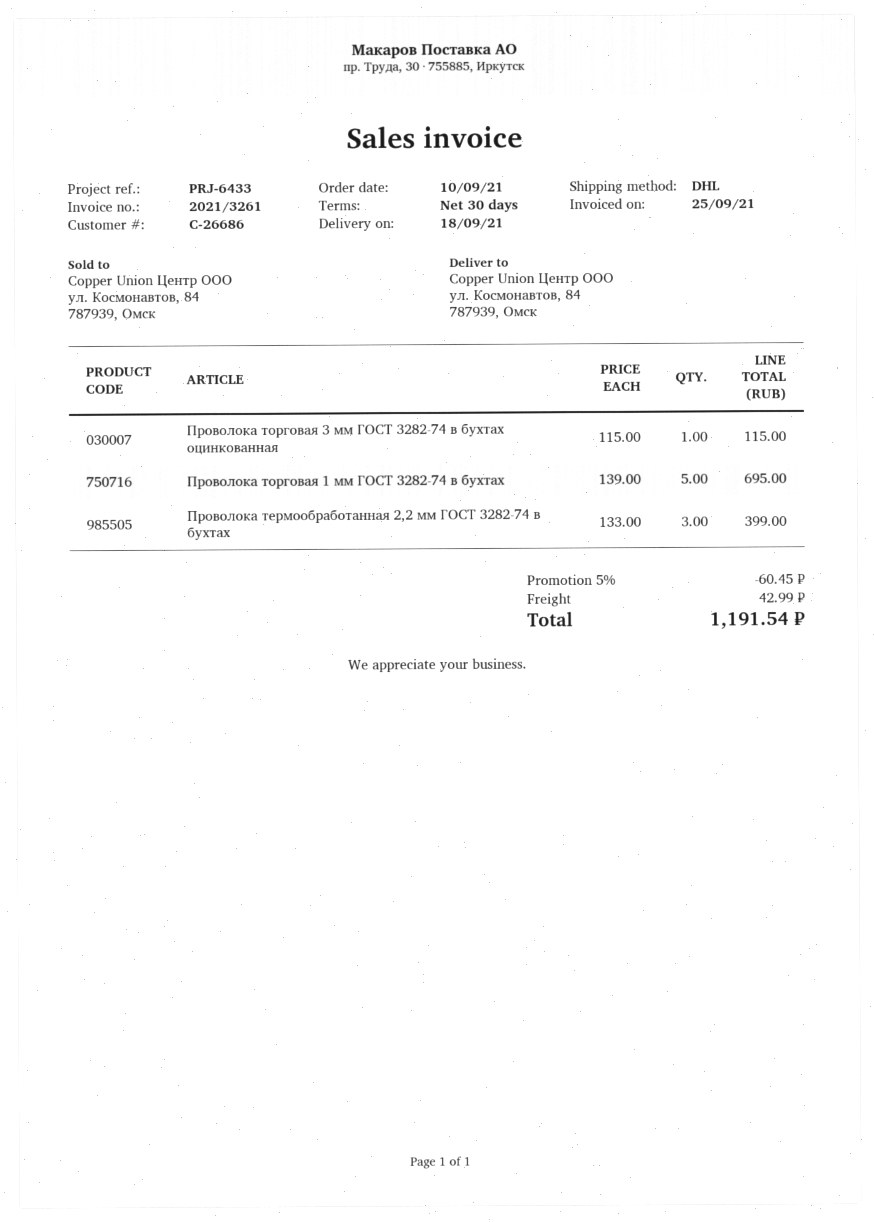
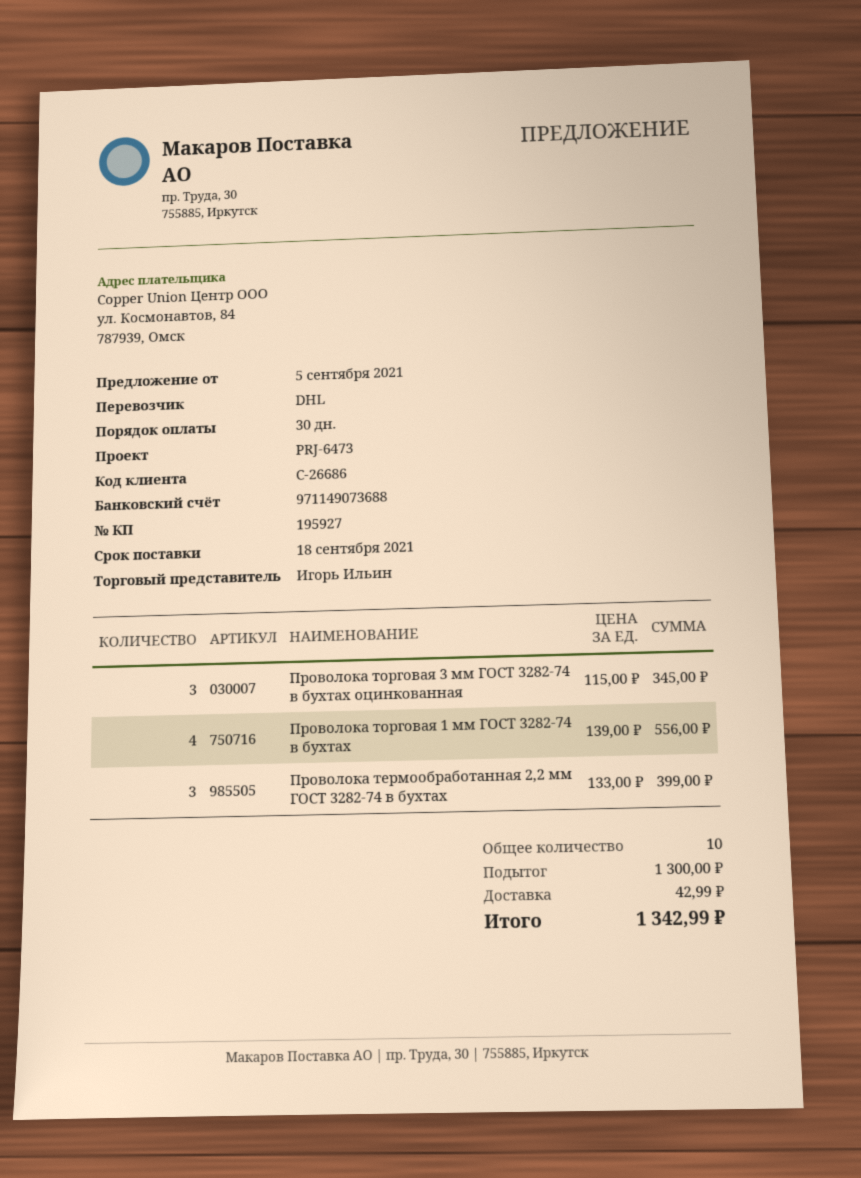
reference: PRJ-6433 -> PRJ-6473
Проволока торговая 3 мм ГОСТ 3282-74 в бухтах оцинкованная: 1 x 115.00 = 115.00 -> 3 x 115.00 = 345.00
Проволока торговая 1 мм ГОСТ 3282-74 в бухтах: 5 x 139.00 = 695.00 -> 4 x 139.00 = 556.00
discount: 5% = 60.45 -> none
total: 1191.54 -> 1342.99

